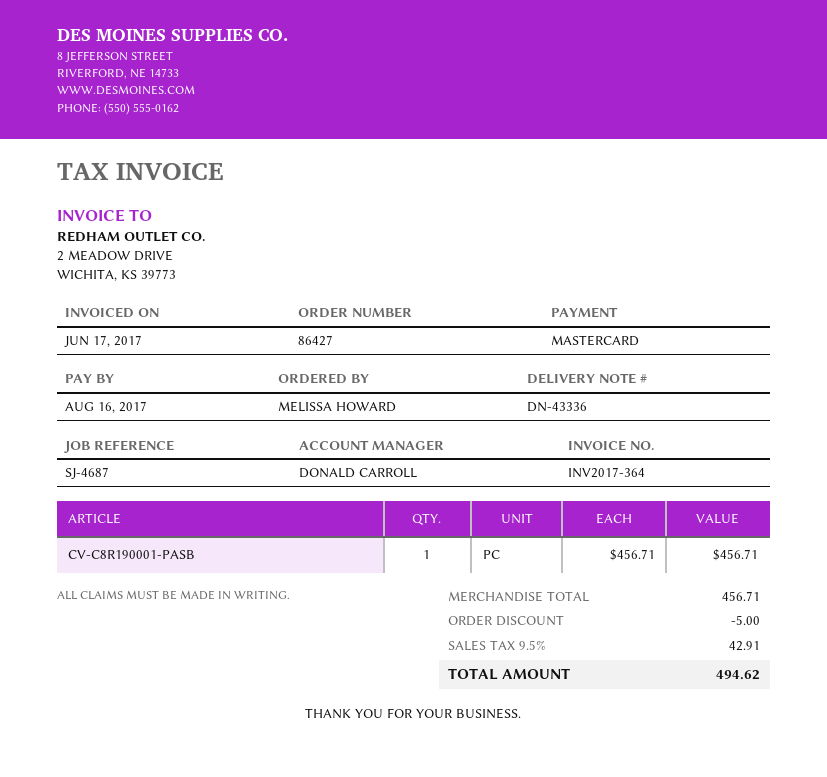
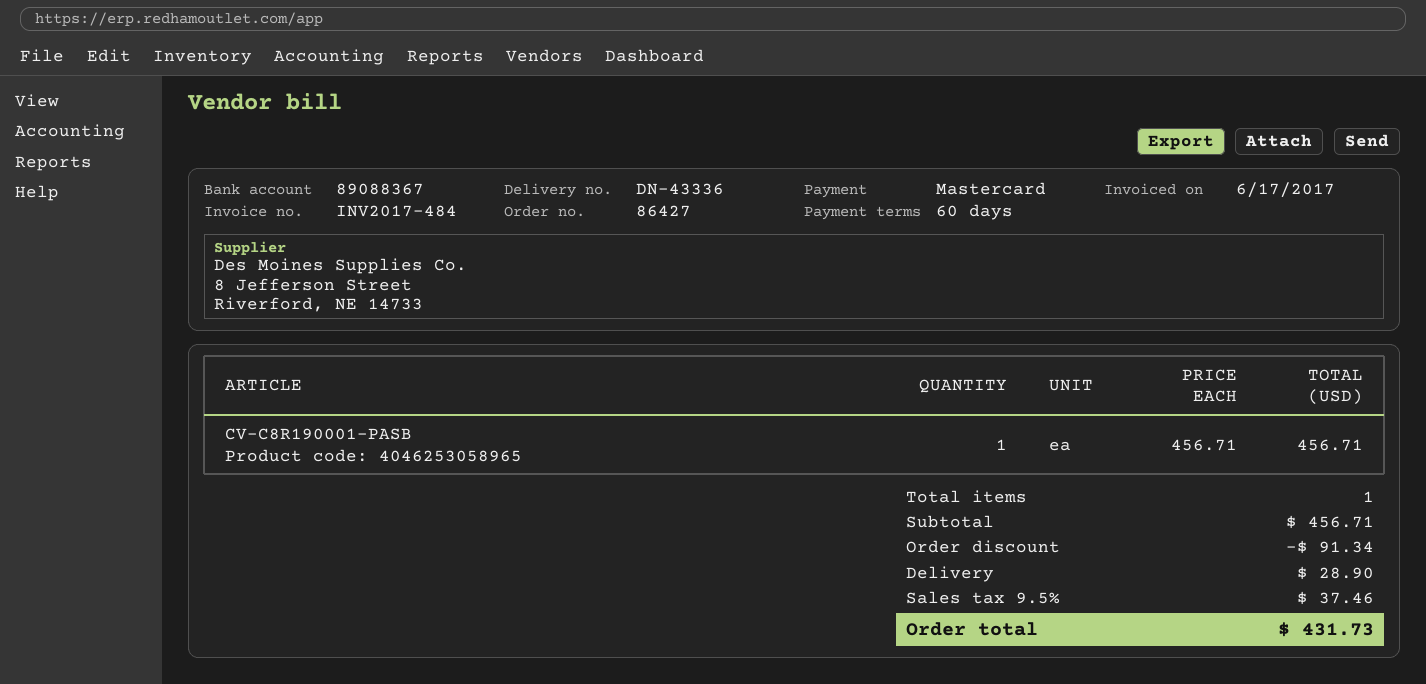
invoice number: INV2017-364 -> INV2017-484
discount: 5.00 -> 91.34
shipping: none -> 28.90
tax: 9.5% = 42.91 -> 9.5% = 37.46
total: 494.62 -> 431.73

